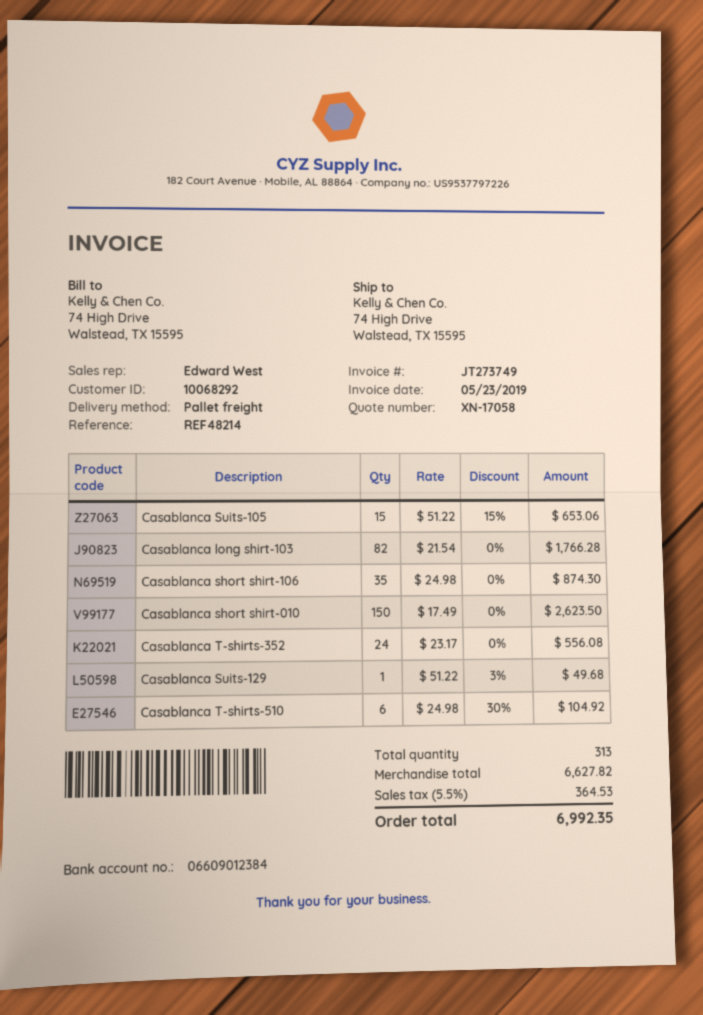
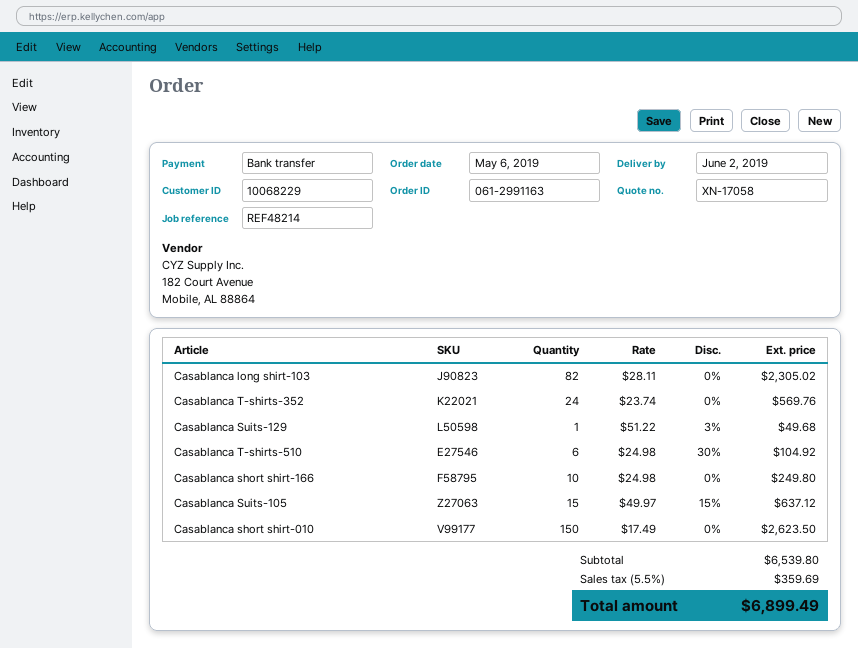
customer number: 10068292 -> 10068229
Casablanca Suits-105: 15 x 51.22 - 15% = 653.06 -> 15 x 49.97 - 15% = 637.12
Casablanca long shirt-103: 82 x 21.54 = 1766.28 -> 82 x 28.11 = 2305.02
Casablanca short shirt-106: 35 x 24.98 = 874.30 -> none
Casablanca T-shirts-352: 24 x 23.17 = 556.08 -> 24 x 23.74 = 569.76
Casablanca short shirt-166: none -> 10 x 24.98 = 249.80
subtotal: 6627.82 -> 6539.80
tax: 5.5% = 364.53 -> 5.5% = 359.69
total: 6992.35 -> 6899.49

